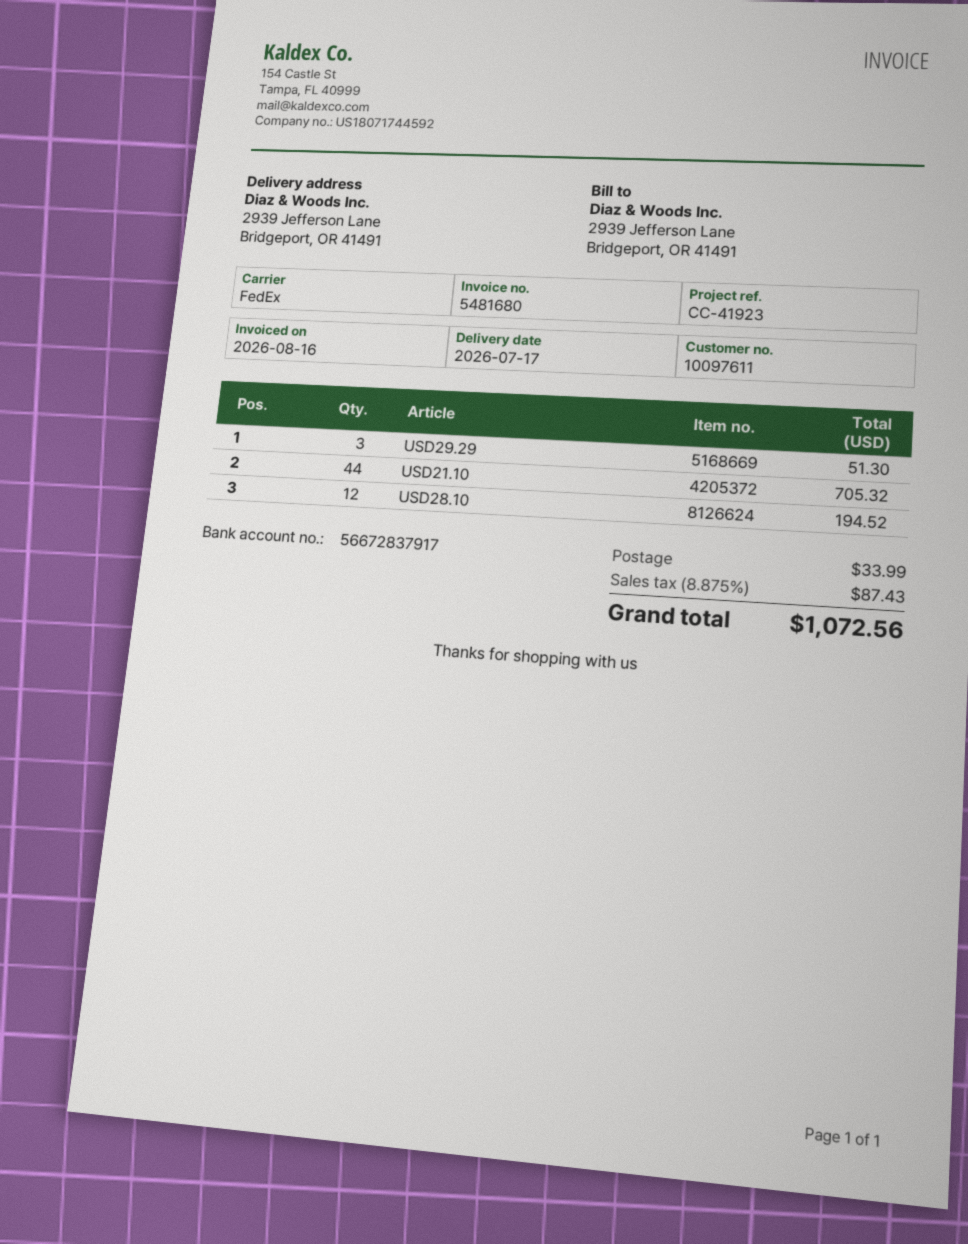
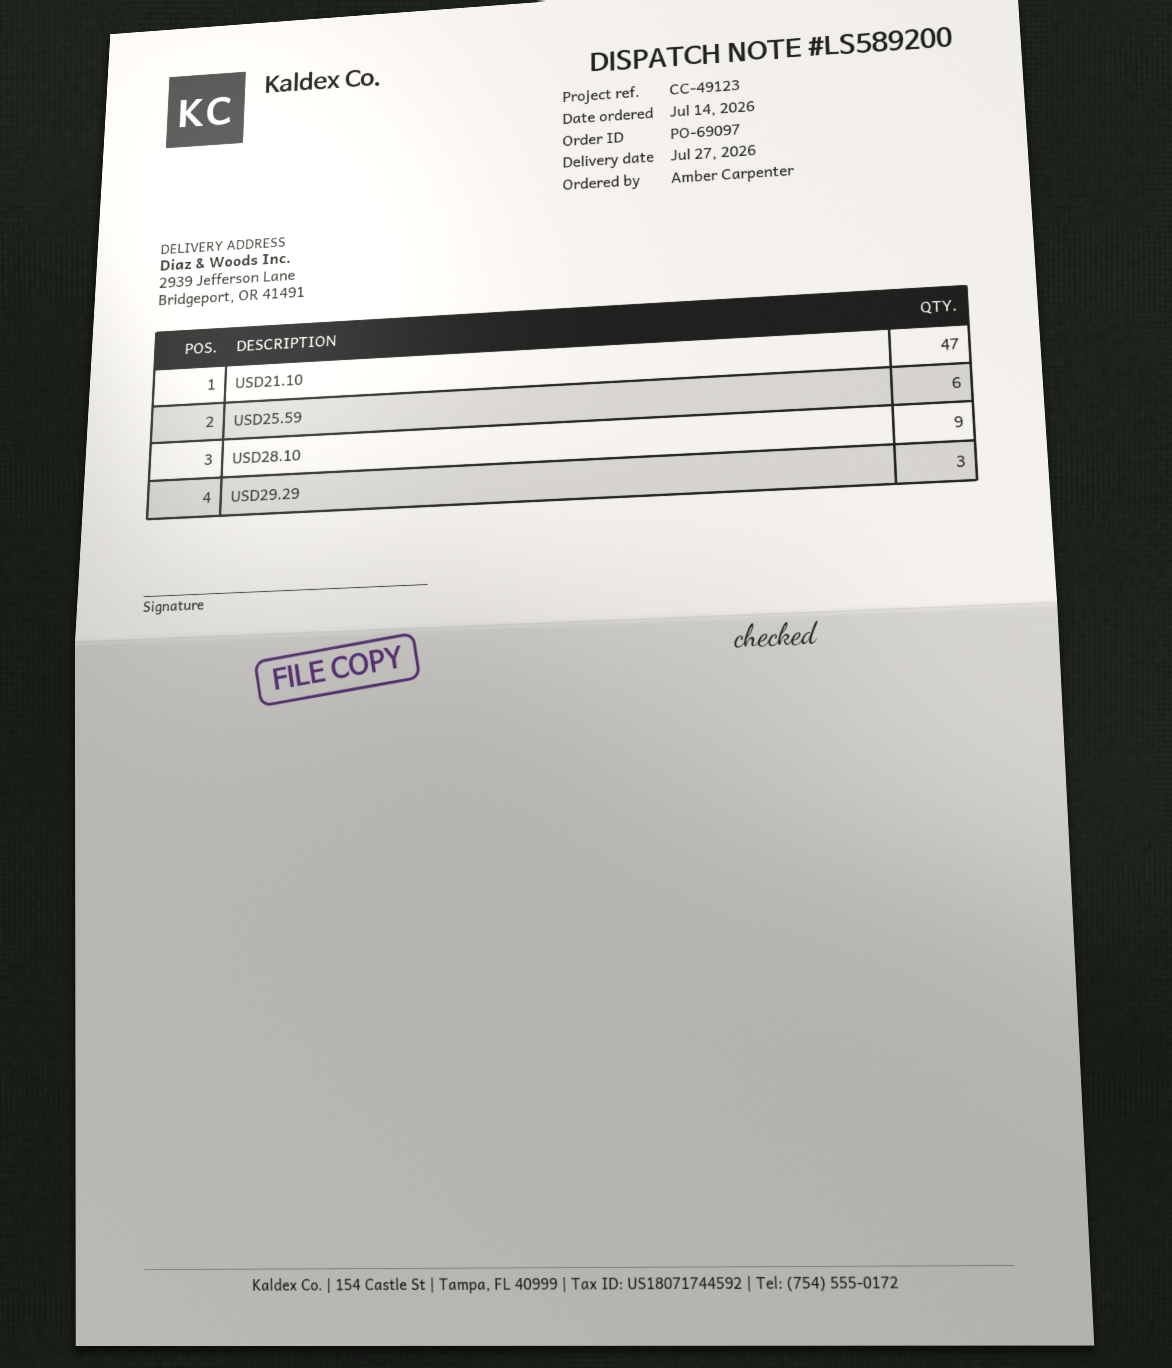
delivery date: 2026-07-17 -> 2026-07-27
reference: CC-41923 -> CC-49123
USD21.10: 44 -> 47
USD28.10: 12 -> 9
USD25.59: none -> 6

